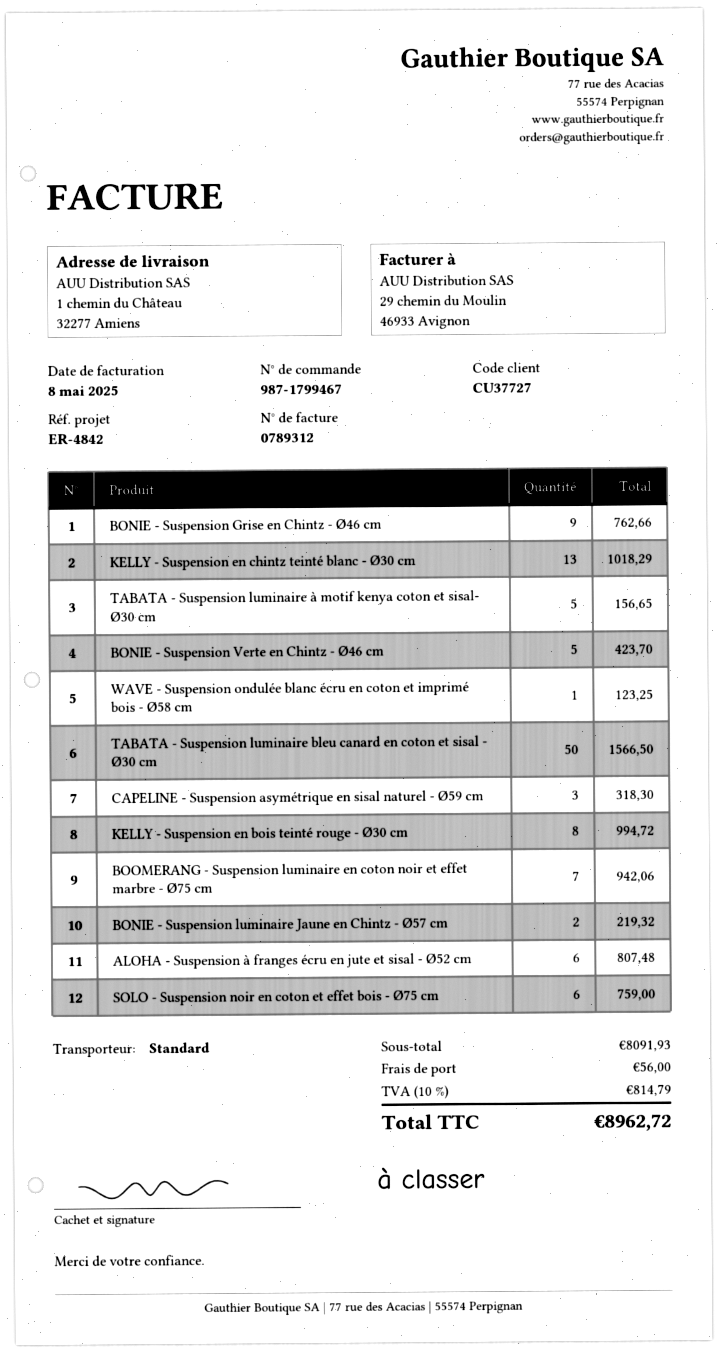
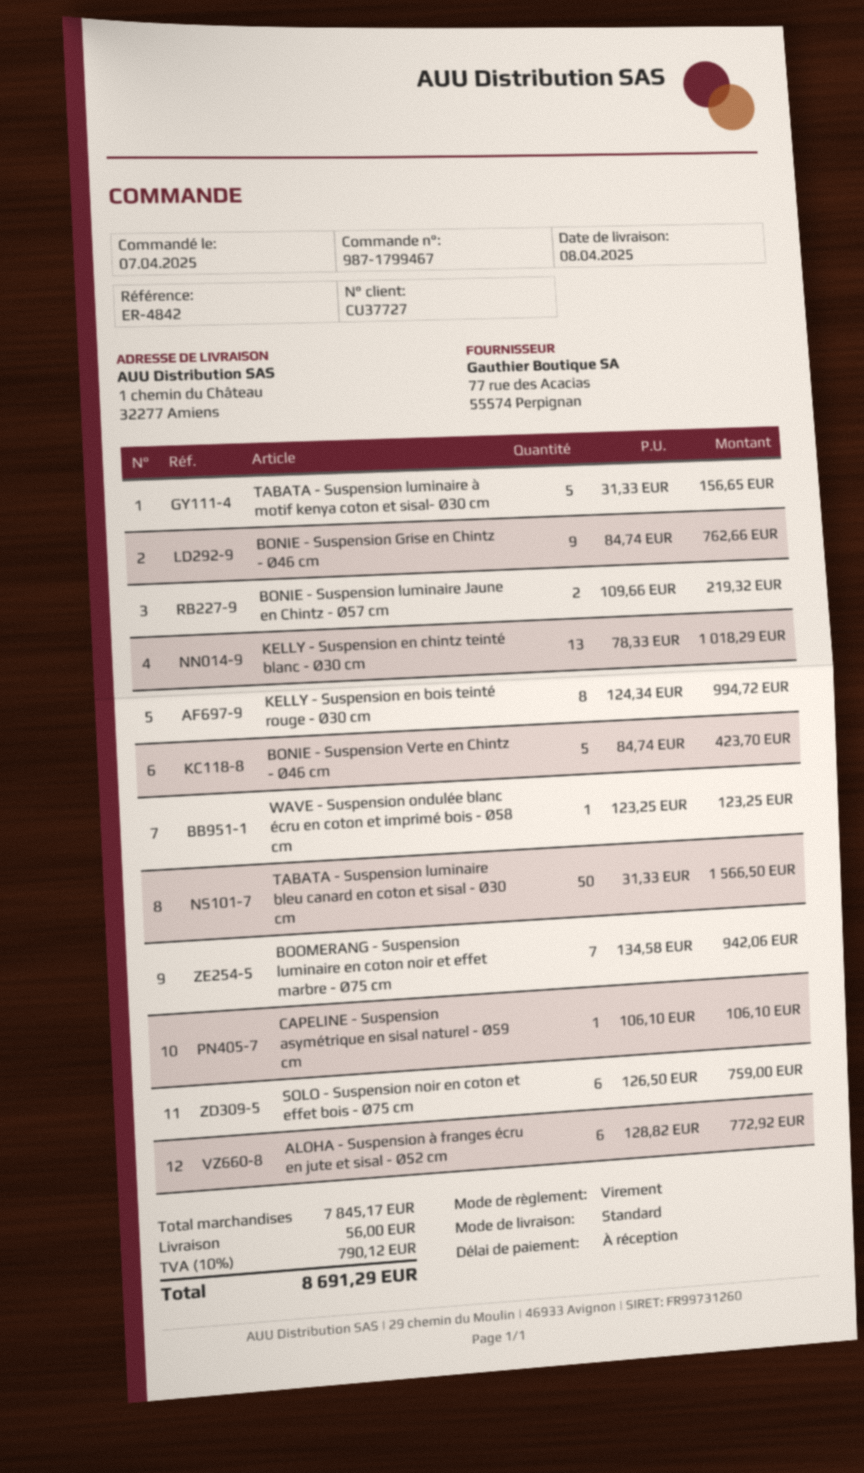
CAPELINE - Suspension asymétrique en sisal naturel - Ø59 cm: 3 for 318.30 -> 1 for 106.10
ALOHA - Suspension à franges écru en jute et sisal - Ø52 cm: 6 for 807.48 -> 6 for 772.92
subtotal: 8091.93 -> 7845.17
tax: 10% = 814.79 -> 10% = 790.12
total: 8962.72 -> 8691.29

